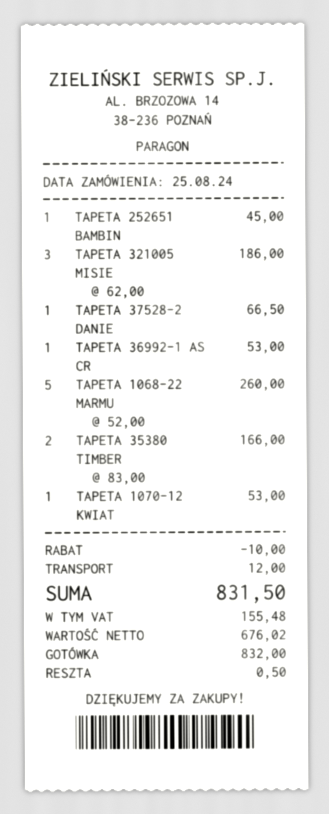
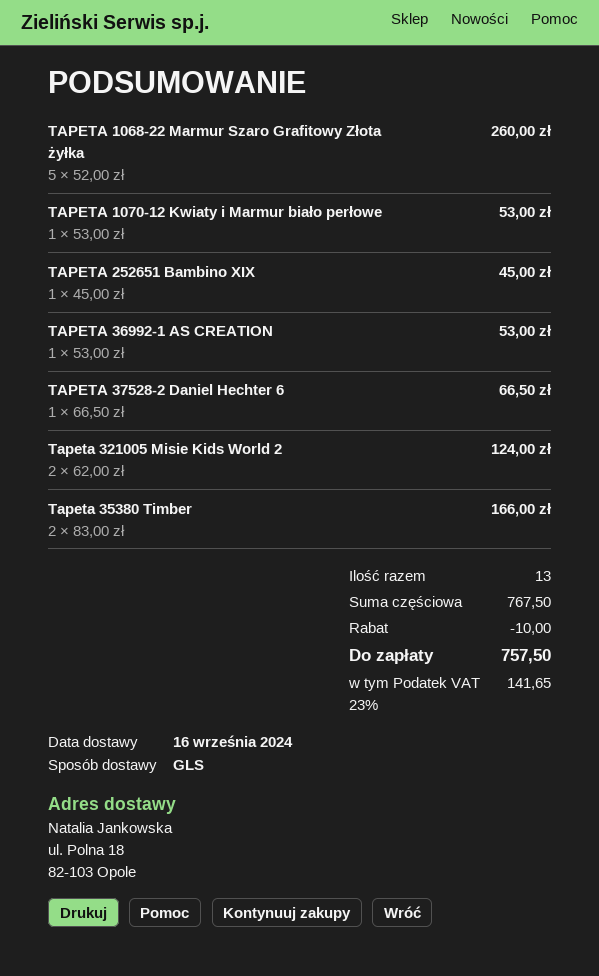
TAPETA 321005 MISIE: 3 x 62.00 = 186.00 -> 2 x 62.00 = 124.00
shipping: 12.00 -> none
tax: 155.48 -> 141.65
total: 831.50 -> 757.50

